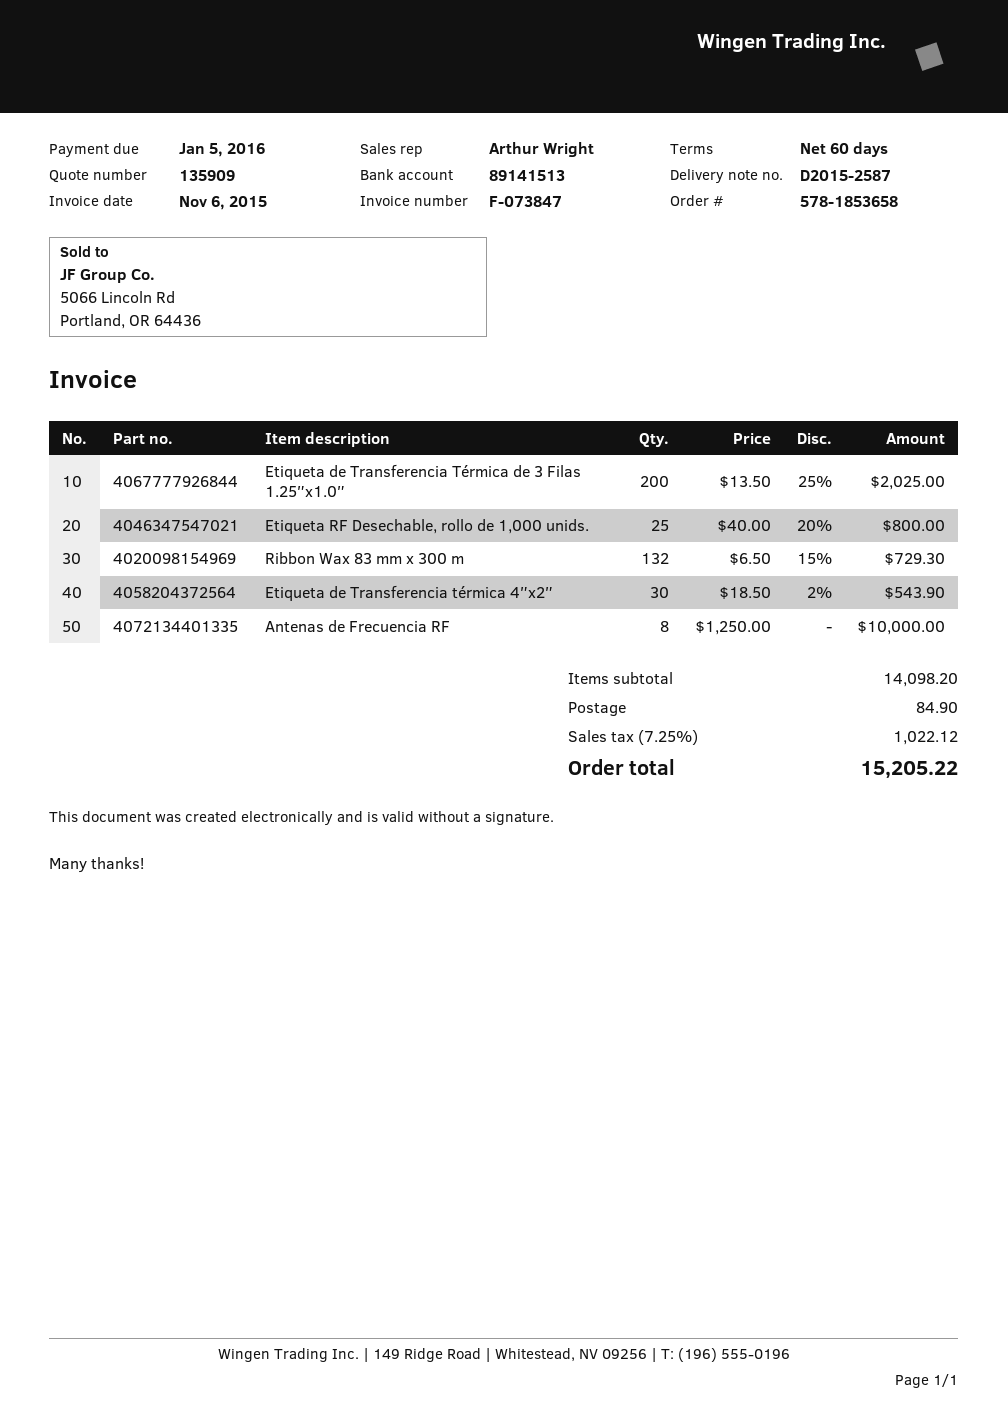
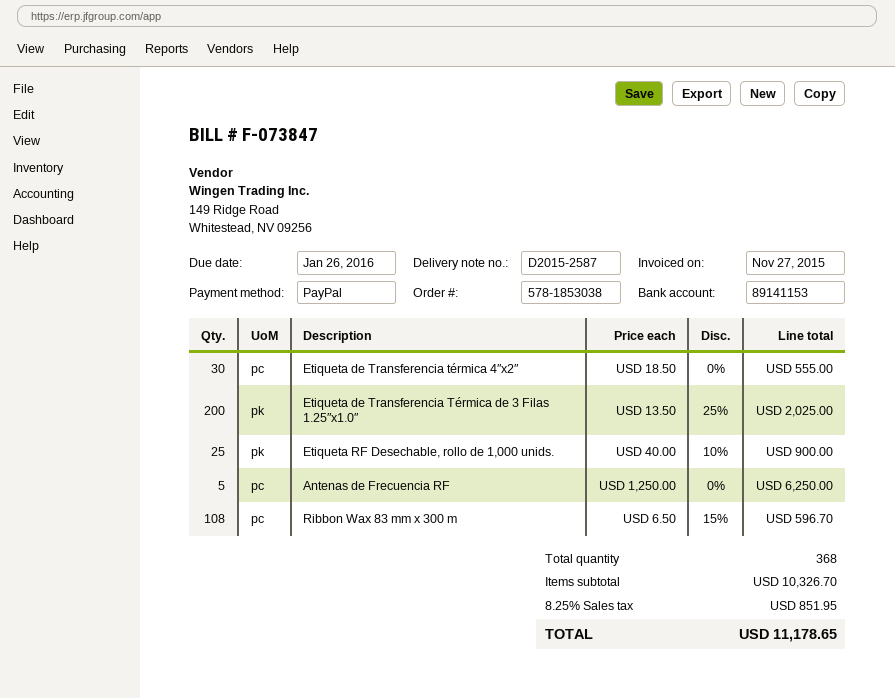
order number: 578-1853658 -> 578-1853038
invoice date: 2015-11-06 -> 2015-11-27
due date: 2016-01-05 -> 2016-01-26
bank account: 89141513 -> 89141153
Etiqueta RF Desechable, rollo de 1,000 unids.: 25 x 40.00 - 20% = 800.00 -> 25 x 40.00 - 10% = 900.00
Ribbon Wax 83 mm x 300 m: 132 x 6.50 - 15% = 729.30 -> 108 x 6.50 - 15% = 596.70
Etiqueta de Transferencia térmica 4″x2″: 30 x 18.50 - 2% = 543.90 -> 30 x 18.50 = 555.00
Antenas de Frecuencia RF: 8 x 1250.00 = 10000.00 -> 5 x 1250.00 = 6250.00
subtotal: 14098.20 -> 10326.70
shipping: 84.90 -> none
tax: 7.25% = 1022.12 -> 8.25% = 851.95
total: 15205.22 -> 11178.65

